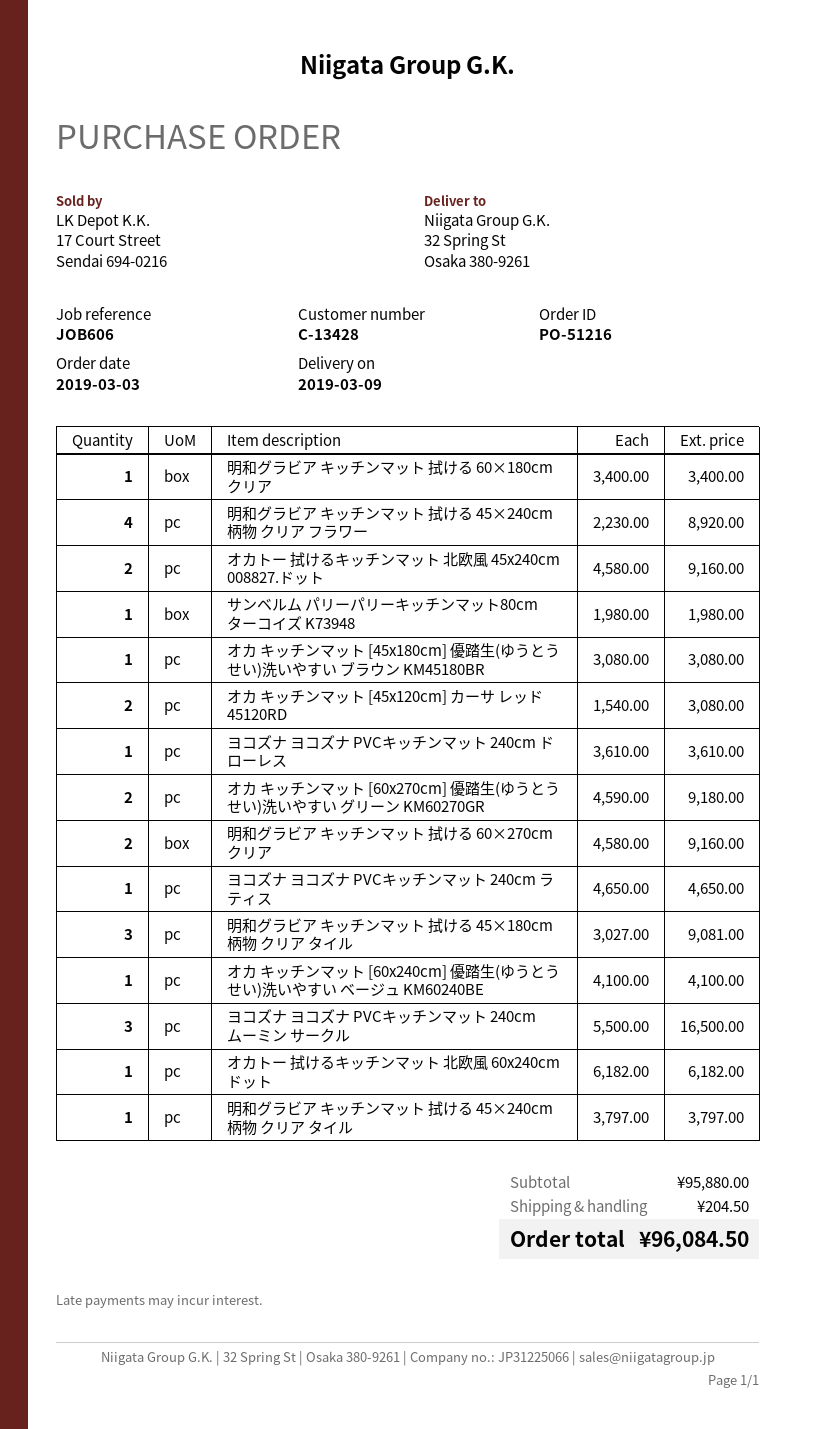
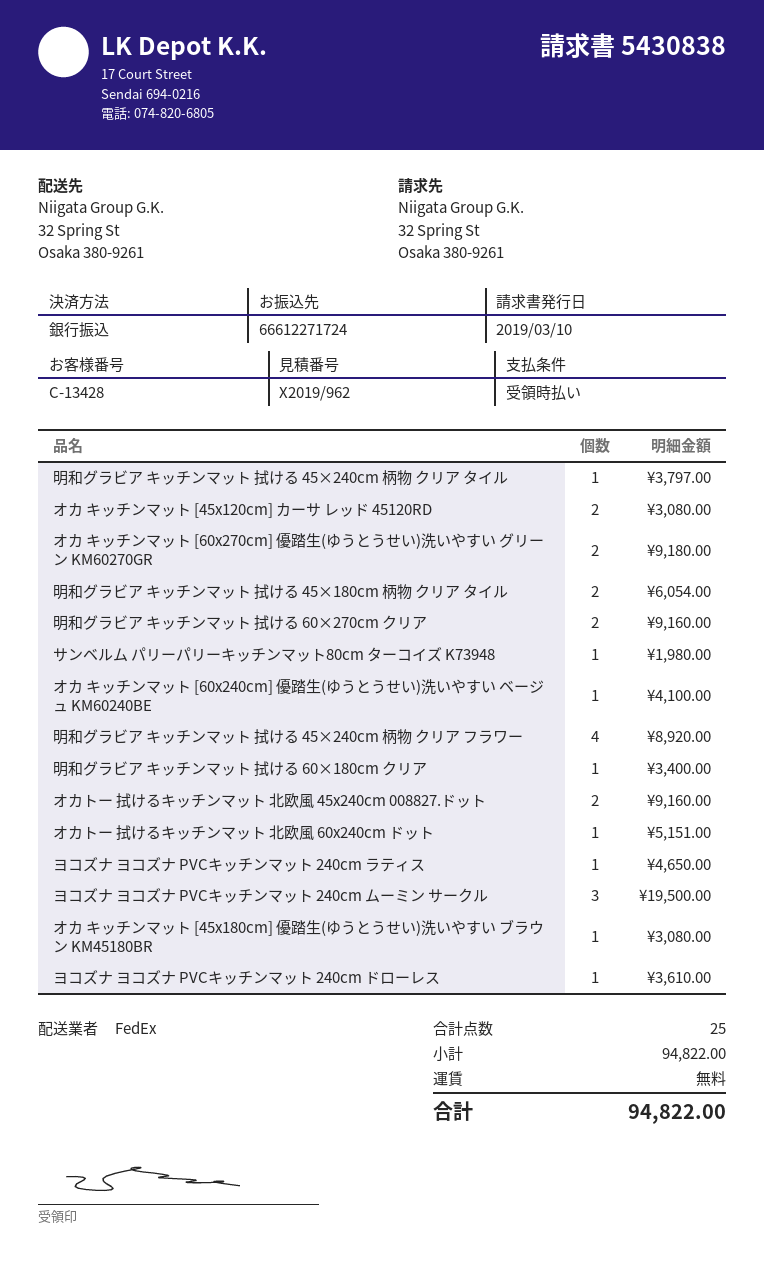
明和グラビア キッチンマット 拭ける 45×180cm 柄物 クリア タイル: 3 for 9081.00 -> 2 for 6054.00
ヨコズナ ヨコズナ PVCキッチンマット 240cm ムーミン サークル: 3 for 16500.00 -> 3 for 19500.00
オカトー 拭けるキッチンマット 北欧風 60x240cm ドット: 1 for 6182.00 -> 1 for 5151.00
subtotal: 95880.00 -> 94822.00
shipping: 204.50 -> 0.00
total: 96084.50 -> 94822.00

